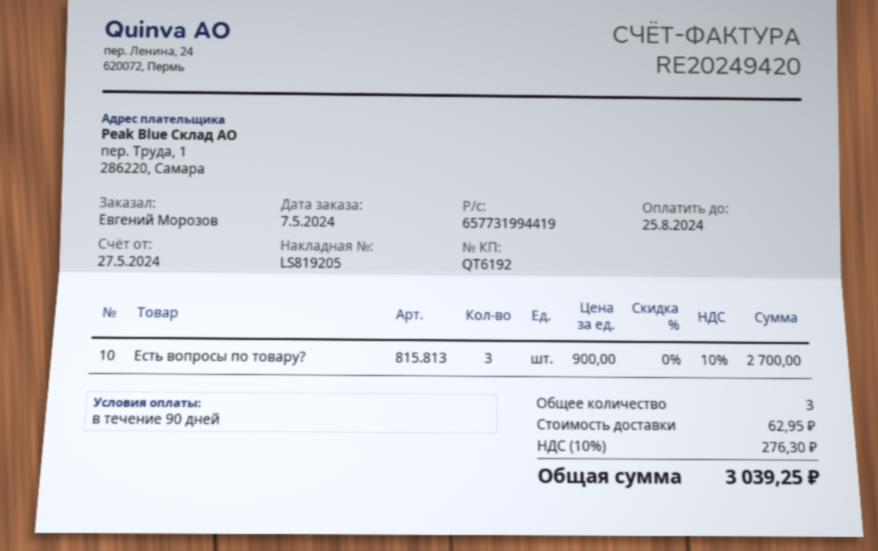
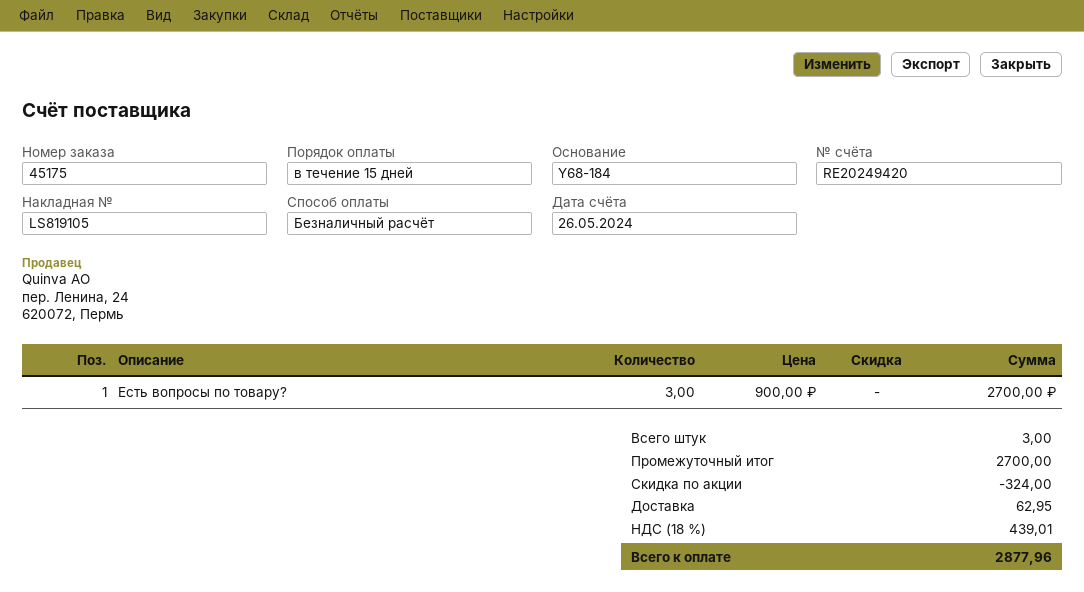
delivery note number: LS819205 -> LS819105
invoice date: 2024-05-27 -> 2024-05-26
payment terms: 90 days -> 15 days
discount: none -> 324.00
tax: 10% = 276.30 -> 18% = 439.01
total: 3039.25 -> 2877.96

